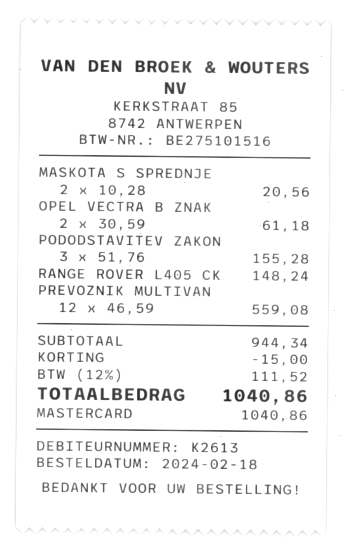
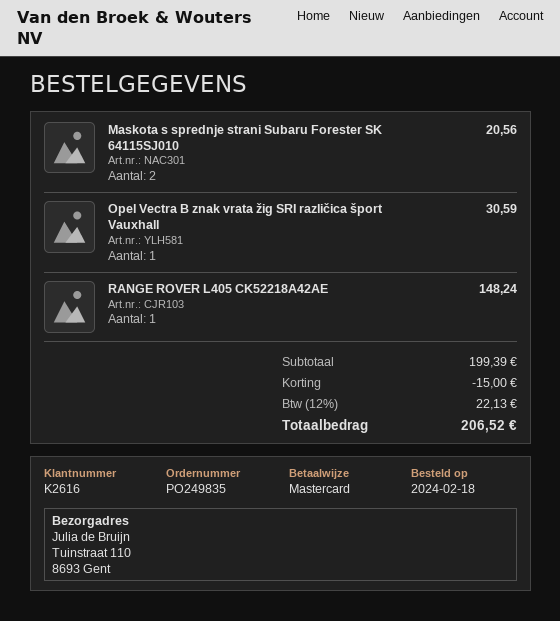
customer number: K2613 -> K2616
OPEL VECTRA B ZNAK: 2 for 61.18 -> 1 for 30.59
PODODSTAVITEV ZAKON: 3 for 155.28 -> none
PREVOZNIK MULTIVAN: 12 for 559.08 -> none
subtotal: 944.34 -> 199.39
tax: 12% = 111.52 -> 12% = 22.13
total: 1040.86 -> 206.52

